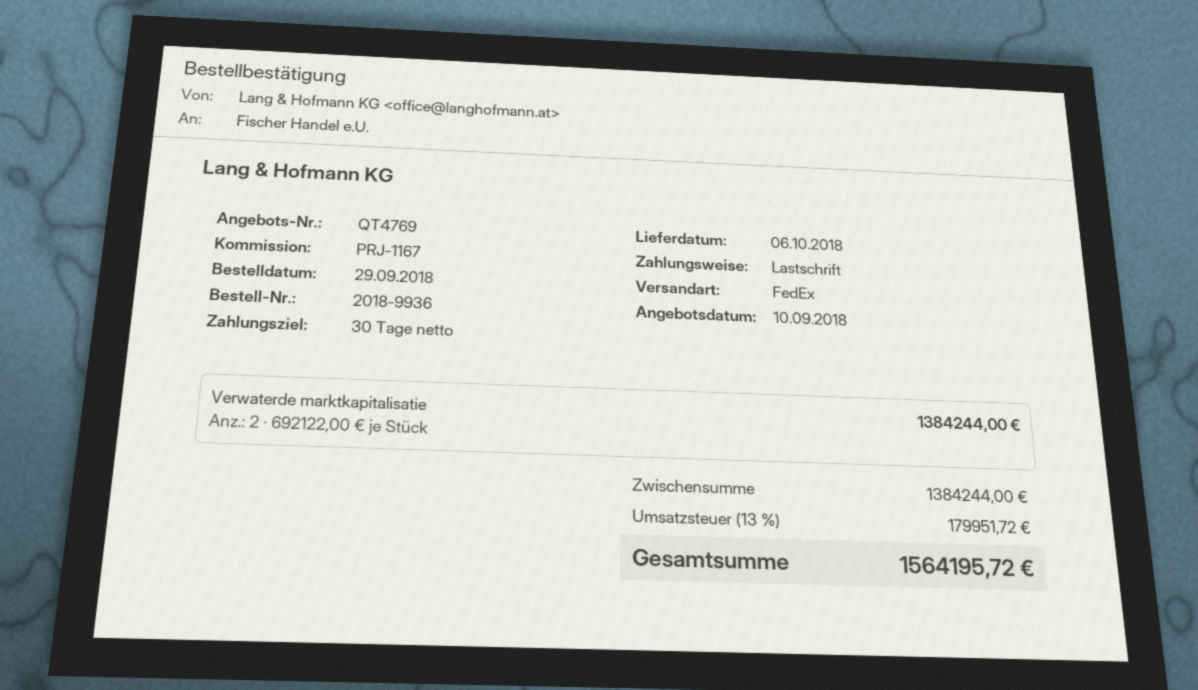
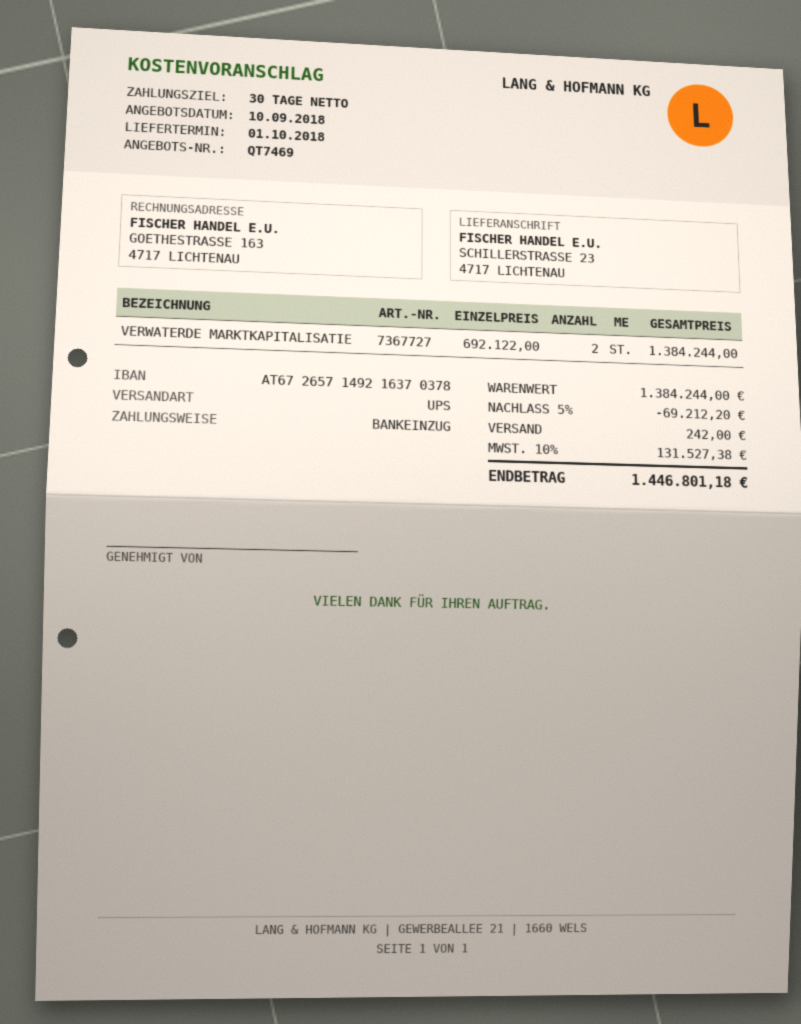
quote number: QT4769 -> QT7469
delivery date: 2018-10-06 -> 2018-10-01
shipping method: FedEx -> UPS
discount: none -> 5% = 69212.20
shipping: none -> 242.00
tax: 13% = 179951.72 -> 10% = 131527.38
total: 1564195.72 -> 1446801.18

